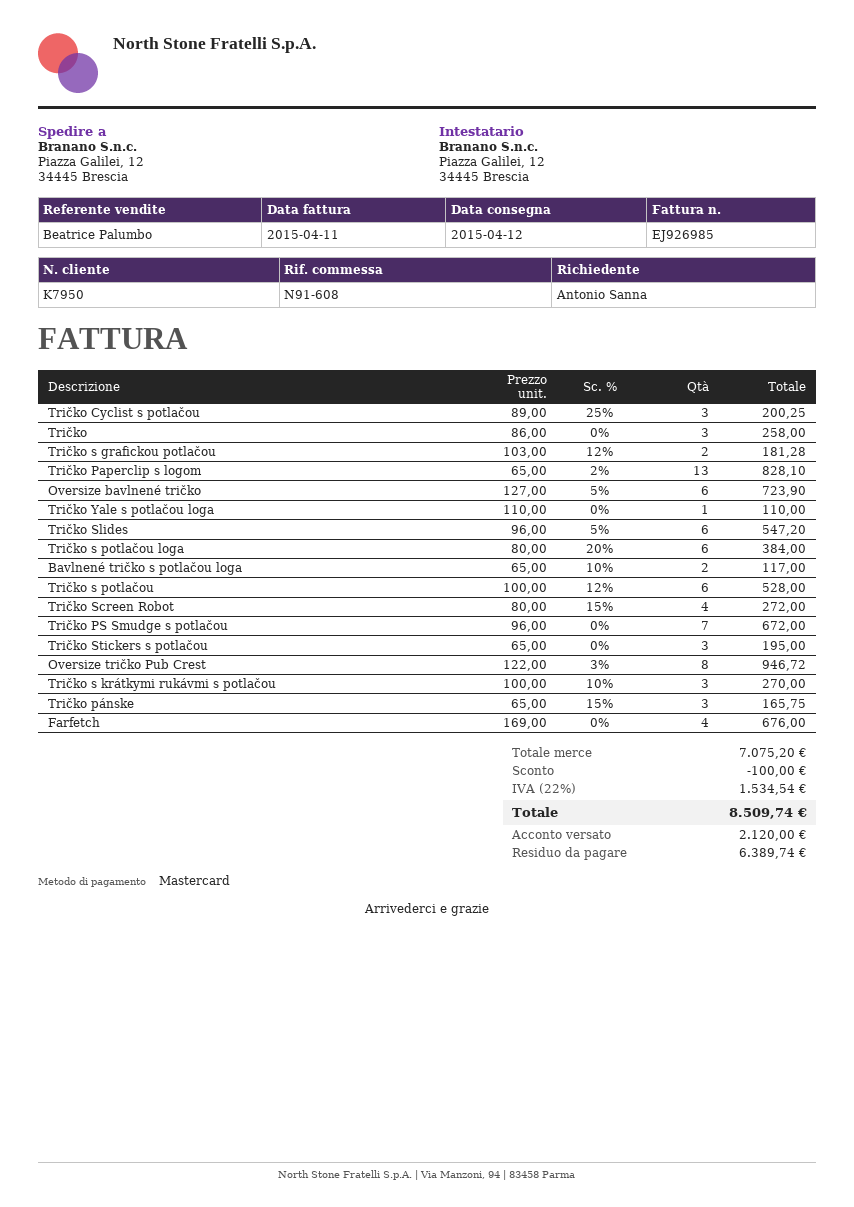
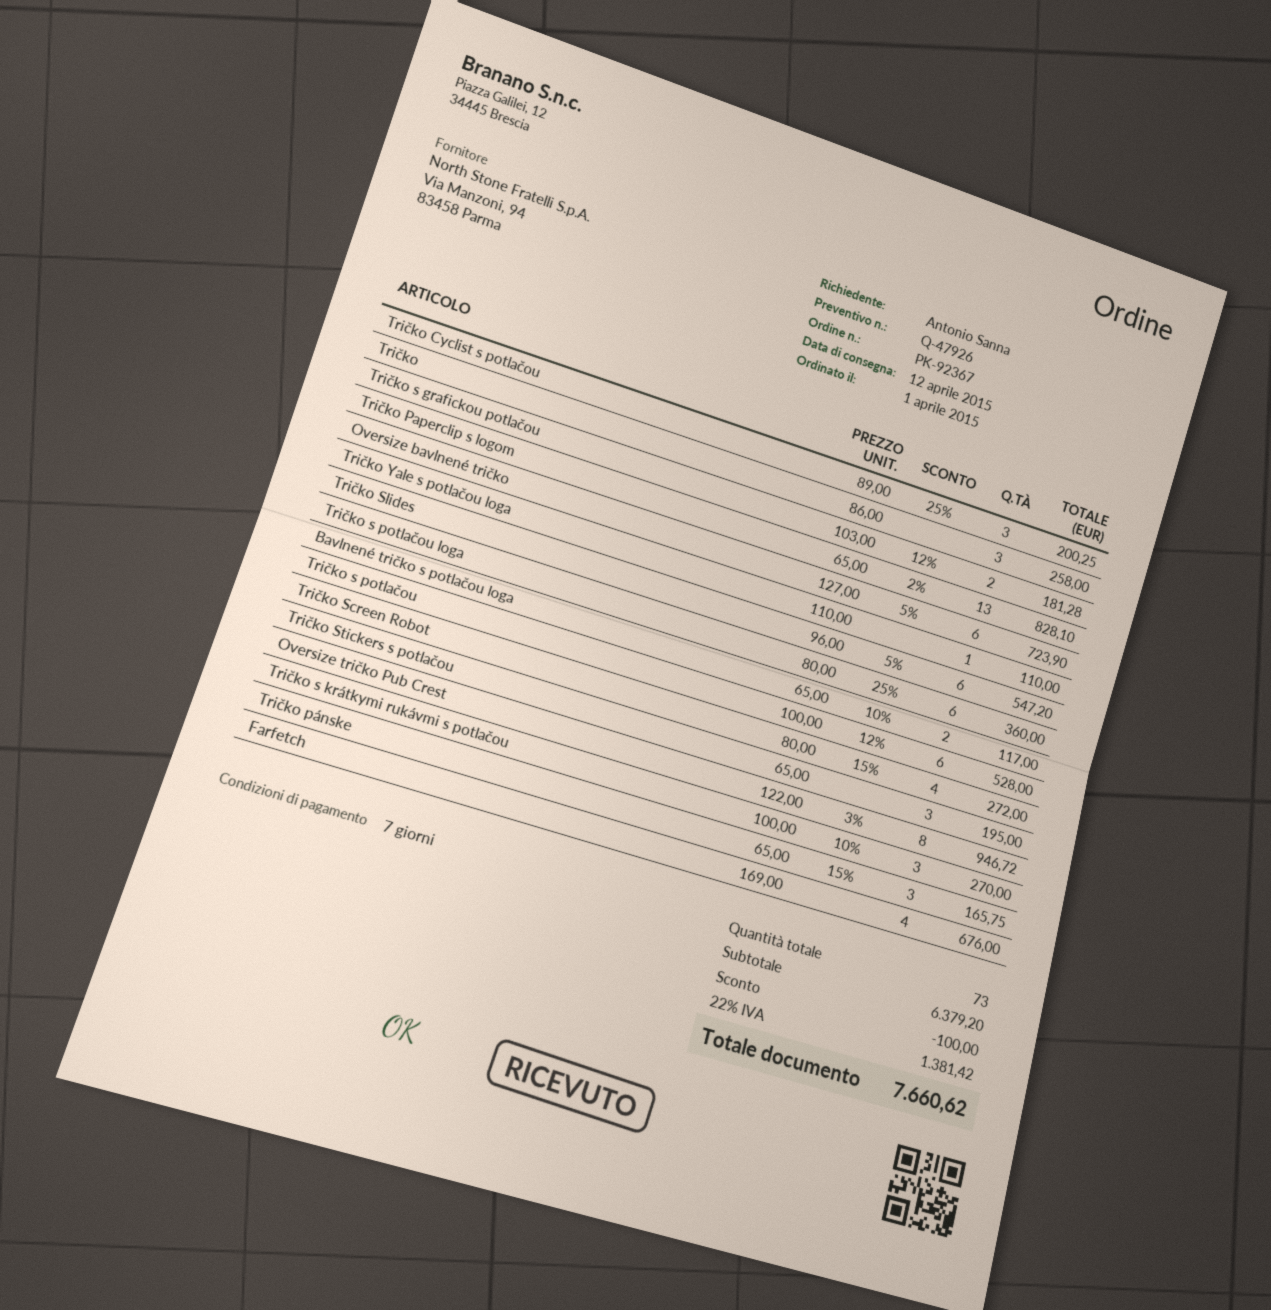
Tričko s potlačou loga: 6 x 80.00 - 20% = 384.00 -> 6 x 80.00 - 25% = 360.00
Tričko PS Smudge s potlačou: 7 x 96.00 = 672.00 -> none
subtotal: 7075.20 -> 6379.20
tax: 22% = 1534.54 -> 22% = 1381.42
total: 8509.74 -> 7660.62

